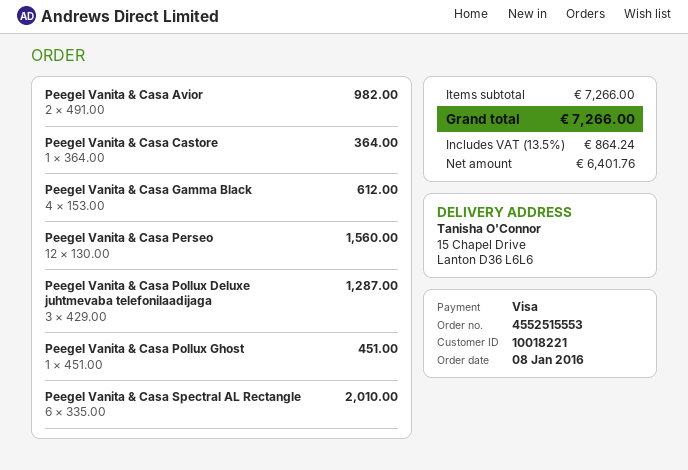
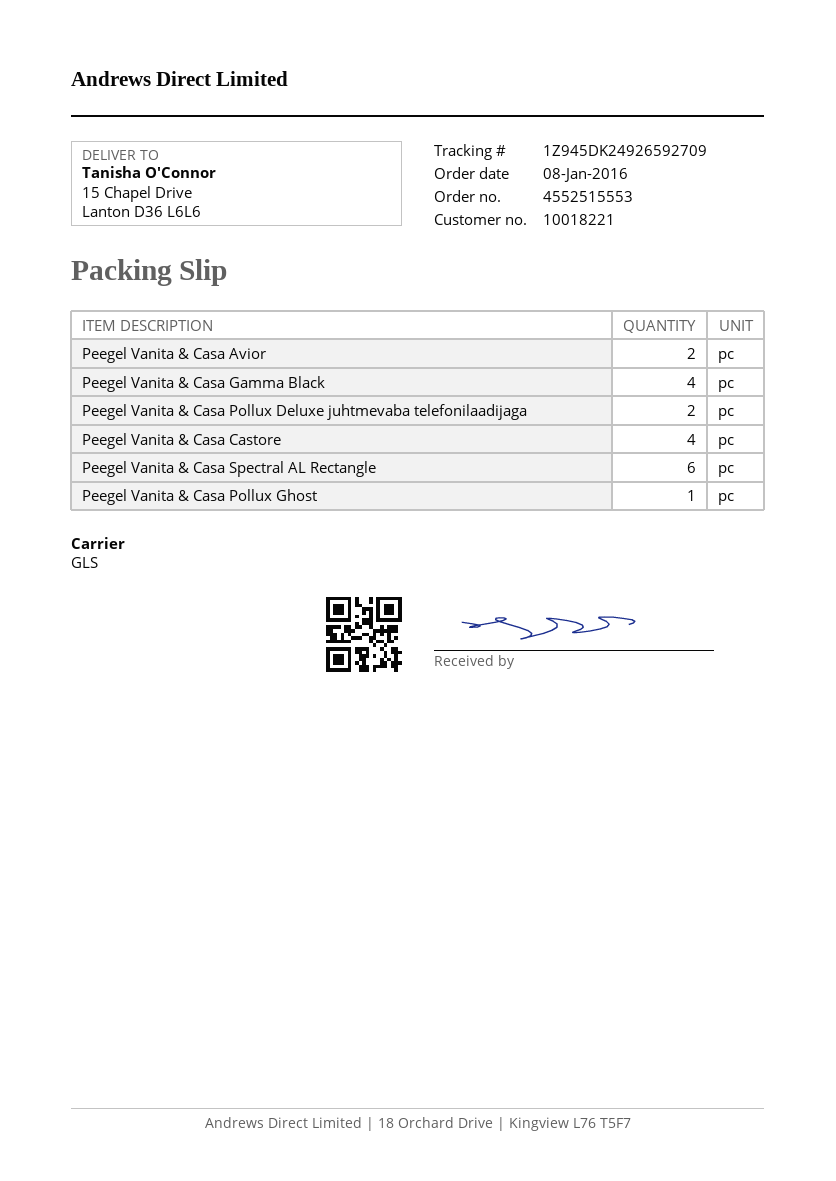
Peegel Vanita & Casa Castore: 1 -> 4
Peegel Vanita & Casa Perseo: 12 -> none
Peegel Vanita & Casa Pollux Deluxe juhtmevaba telefonilaadijaga: 3 -> 2

